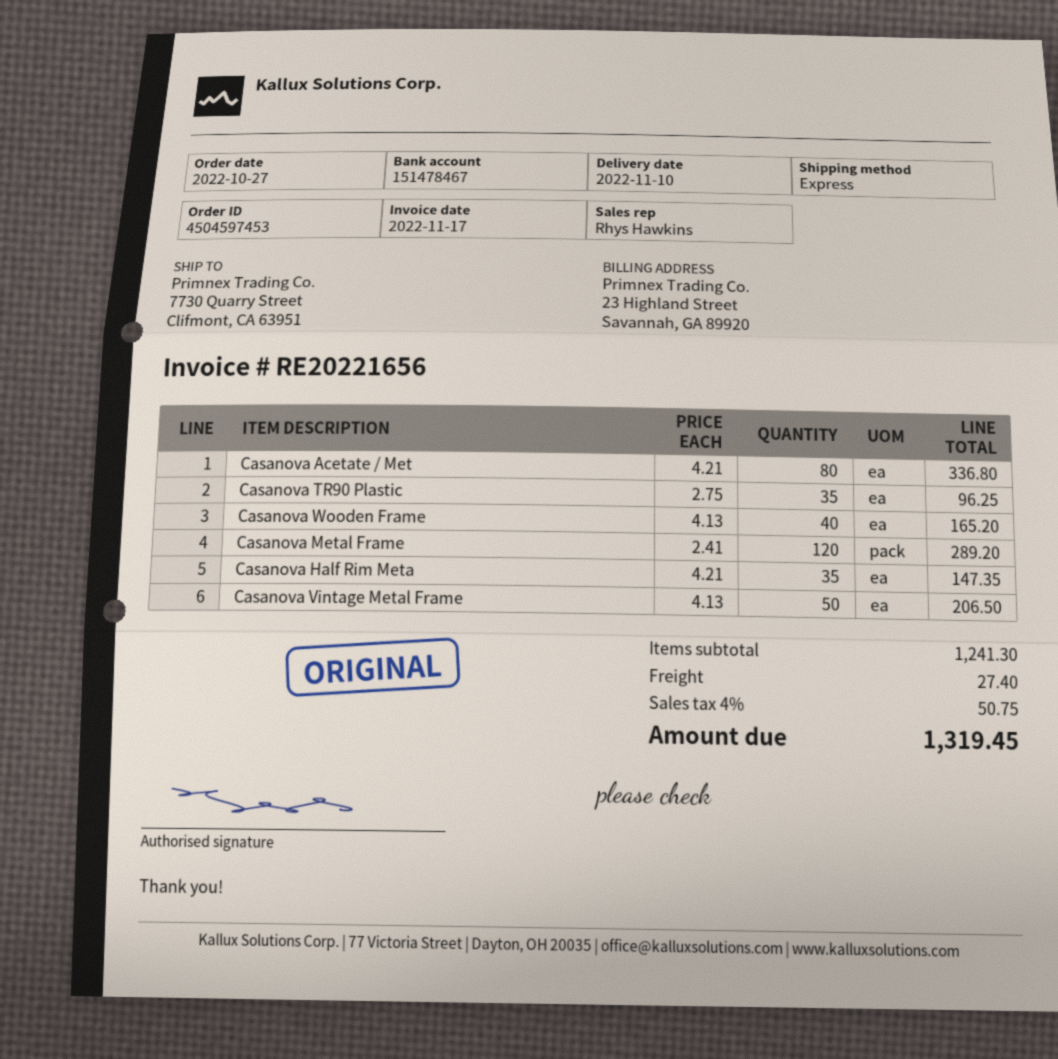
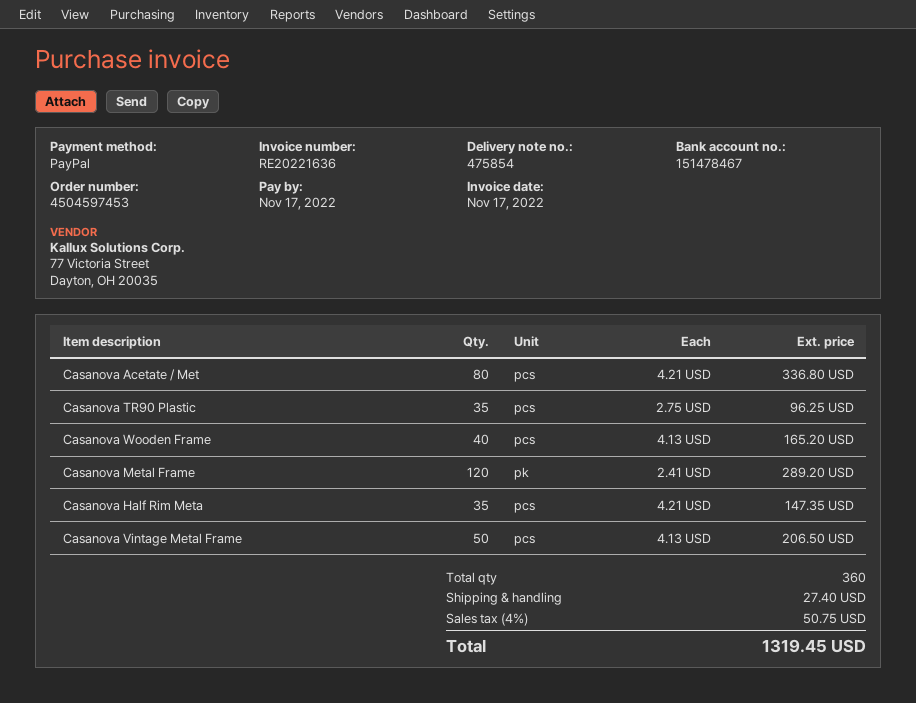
invoice number: RE20221656 -> RE20221636

